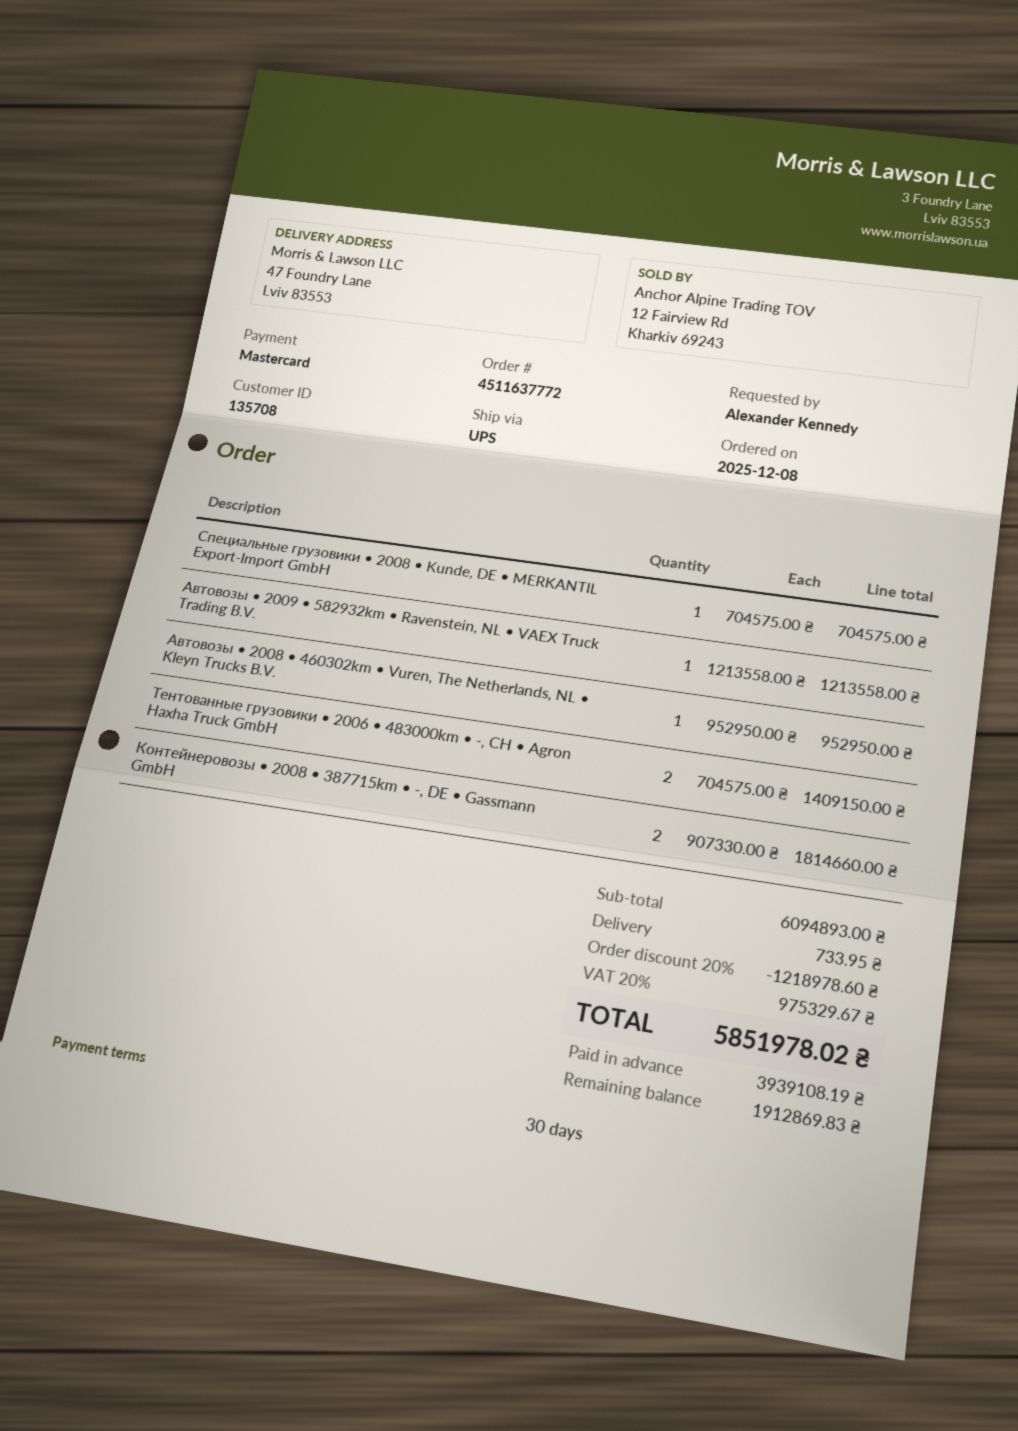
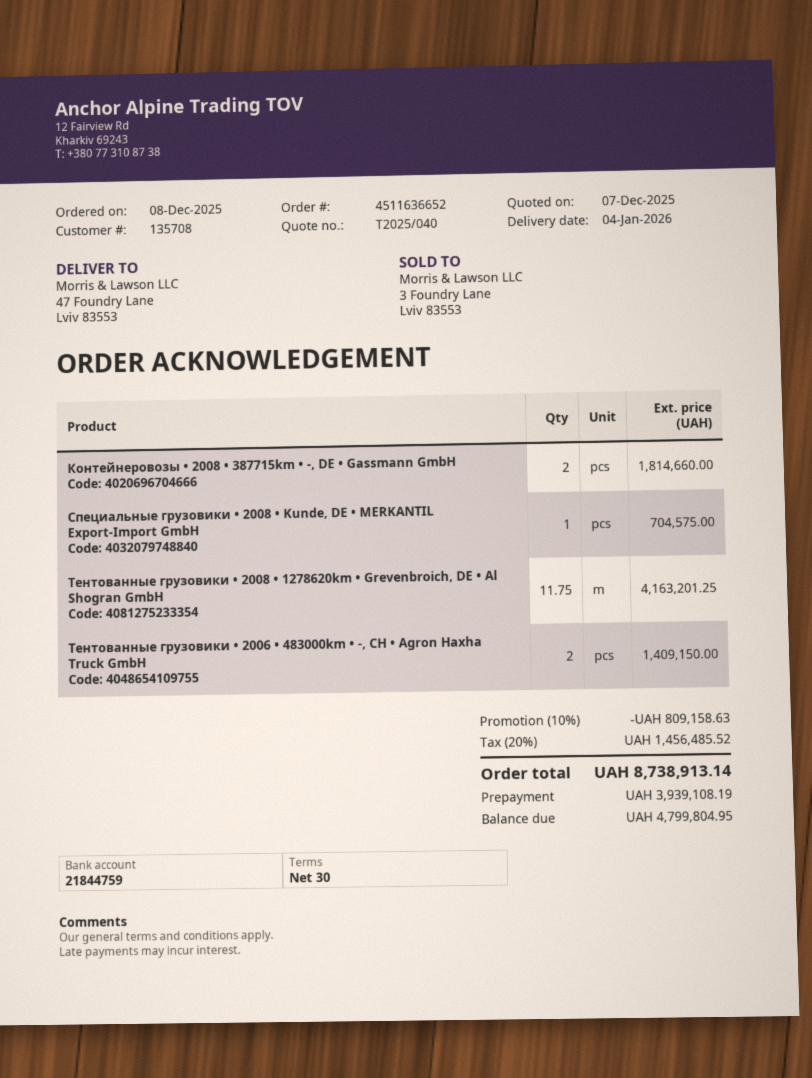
order number: 4511637772 -> 4511636652
Автовозы • 2009 • 582932km • Ravenstein, NL • VAEX Truck Trading B.V.: 1 for 1213558.00 -> none
Автовозы • 2008 • 460302km • Vuren, The Netherlands, NL • Kleyn Trucks B.V.: 1 for 952950.00 -> none
Тентованные грузовики • 2008 • 1278620km • Grevenbroich, DE • Al Shogran GmbH: none -> 11.75 for 4163201.25
discount: 20% = 1218978.60 -> 10% = 809158.63
shipping: 733.95 -> none
tax: 20% = 975329.67 -> 20% = 1456485.52
total: 5851978.02 -> 8738913.14
balance: 1912869.83 -> 4799804.95

